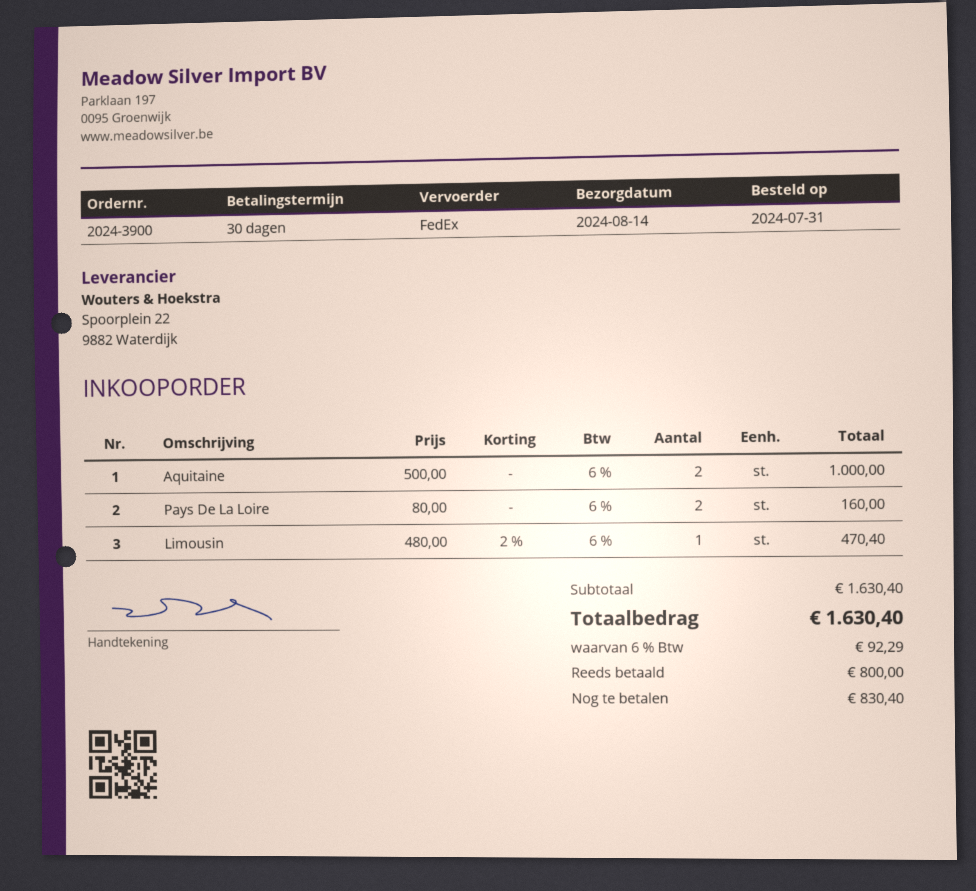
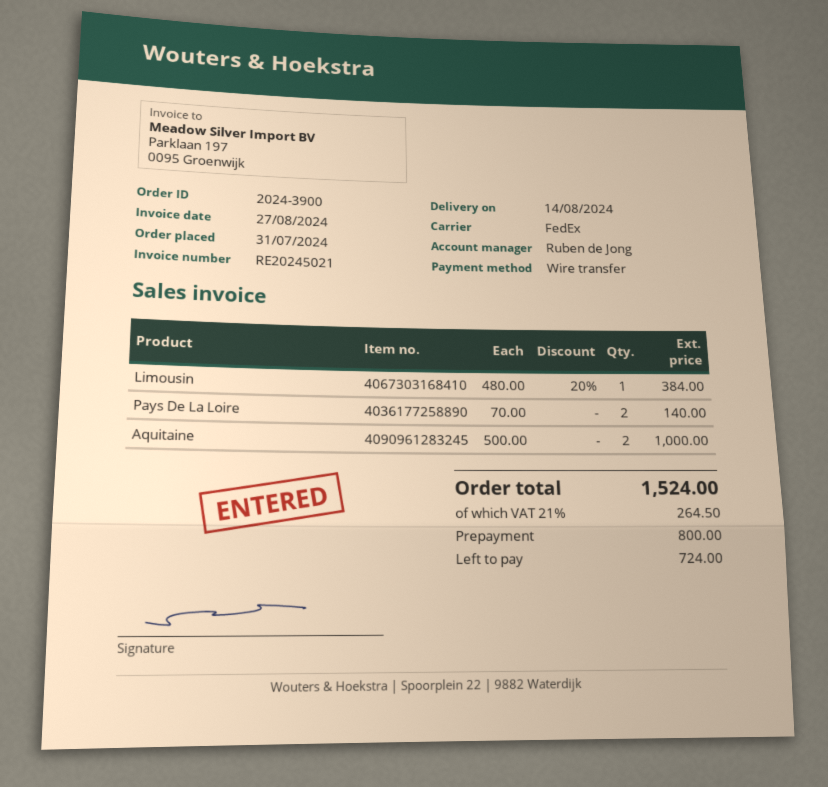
Pays De La Loire: 2 x 80.00 = 160.00 -> 2 x 70.00 = 140.00
Limousin: 1 x 480.00 - 2% = 470.40 -> 1 x 480.00 - 20% = 384.00
tax: 6% = 92.29 -> 21% = 264.50
total: 1630.40 -> 1524.00
balance: 830.40 -> 724.00

